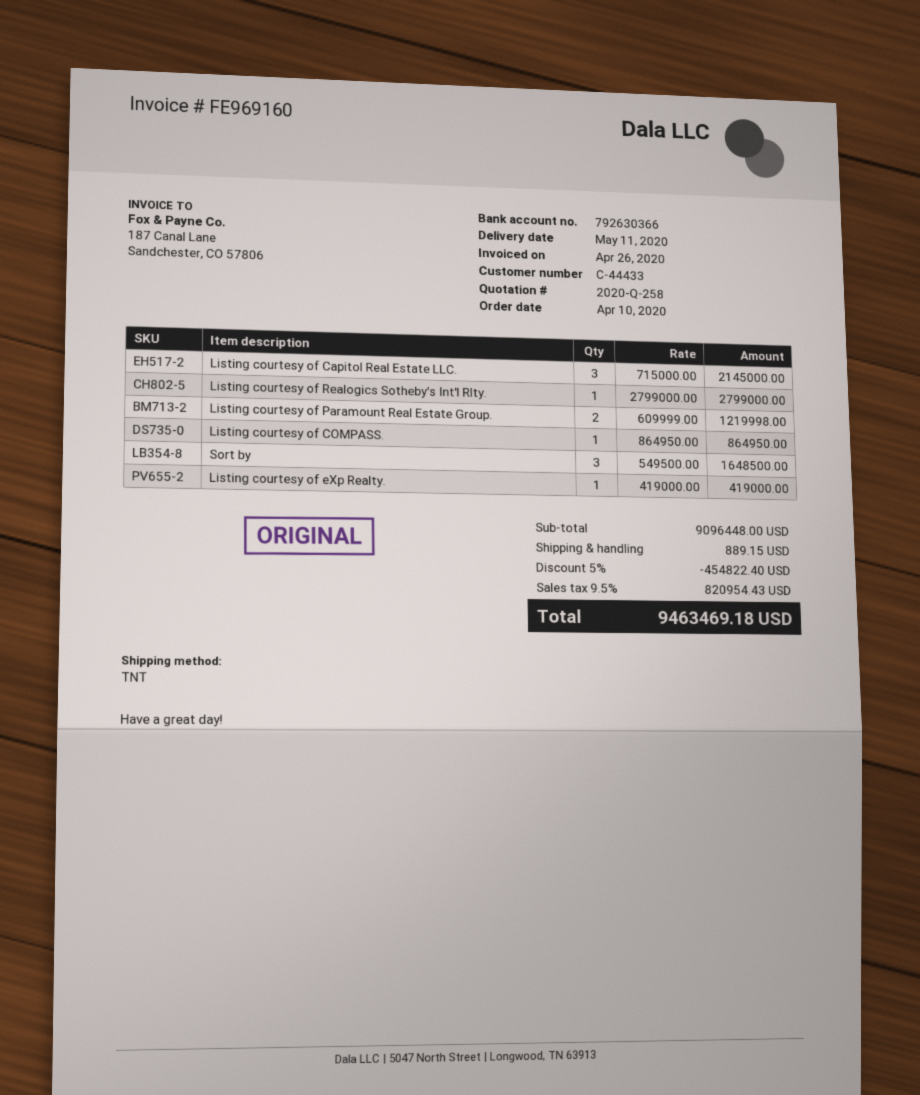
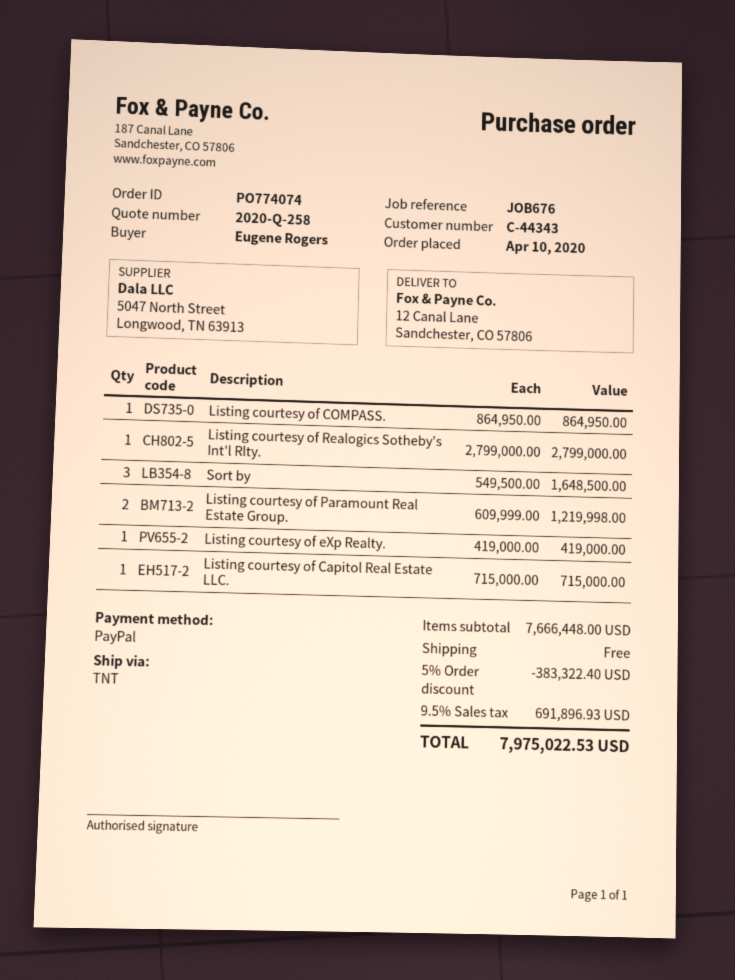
customer number: C-44433 -> C-44343
Listing courtesy of Capitol Real Estate LLC.: 3 x 715000.00 = 2145000.00 -> 1 x 715000.00 = 715000.00
subtotal: 9096448.00 -> 7666448.00
discount: 5% = 454822.40 -> 5% = 383322.40
shipping: 889.15 -> 0.00
tax: 9.5% = 820954.43 -> 9.5% = 691896.93
total: 9463469.18 -> 7975022.53

